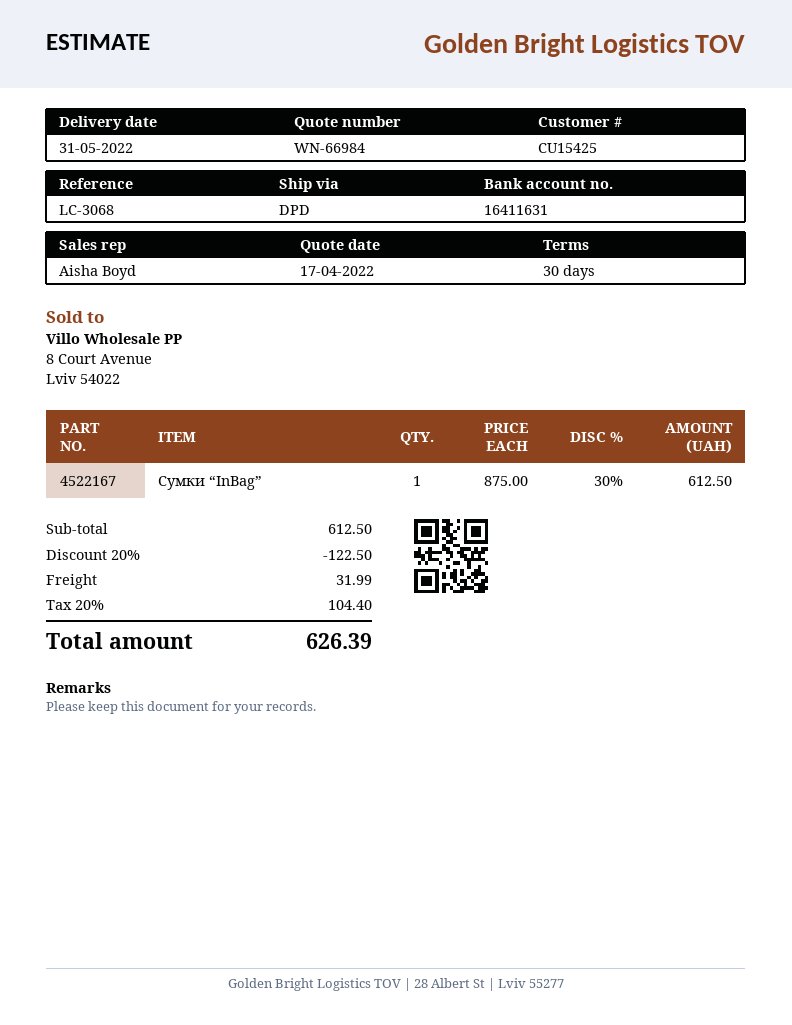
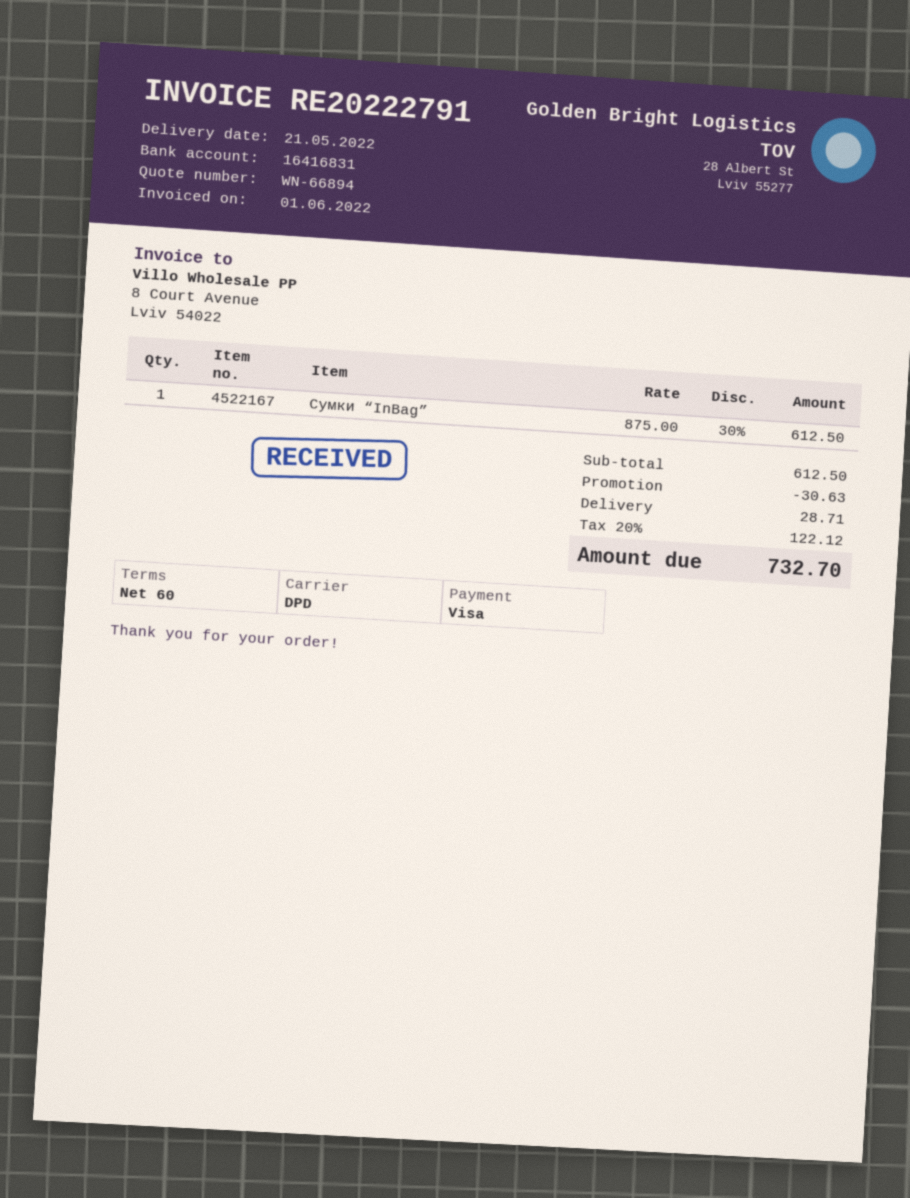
quote number: WN-66984 -> WN-66894
delivery date: 2022-05-31 -> 2022-05-21
payment terms: 30 days -> 60 days
bank account: 16411631 -> 16416831
discount: 122.50 -> 30.63
shipping: 31.99 -> 28.71
tax: 20% = 104.40 -> 20% = 122.12
total: 626.39 -> 732.70

